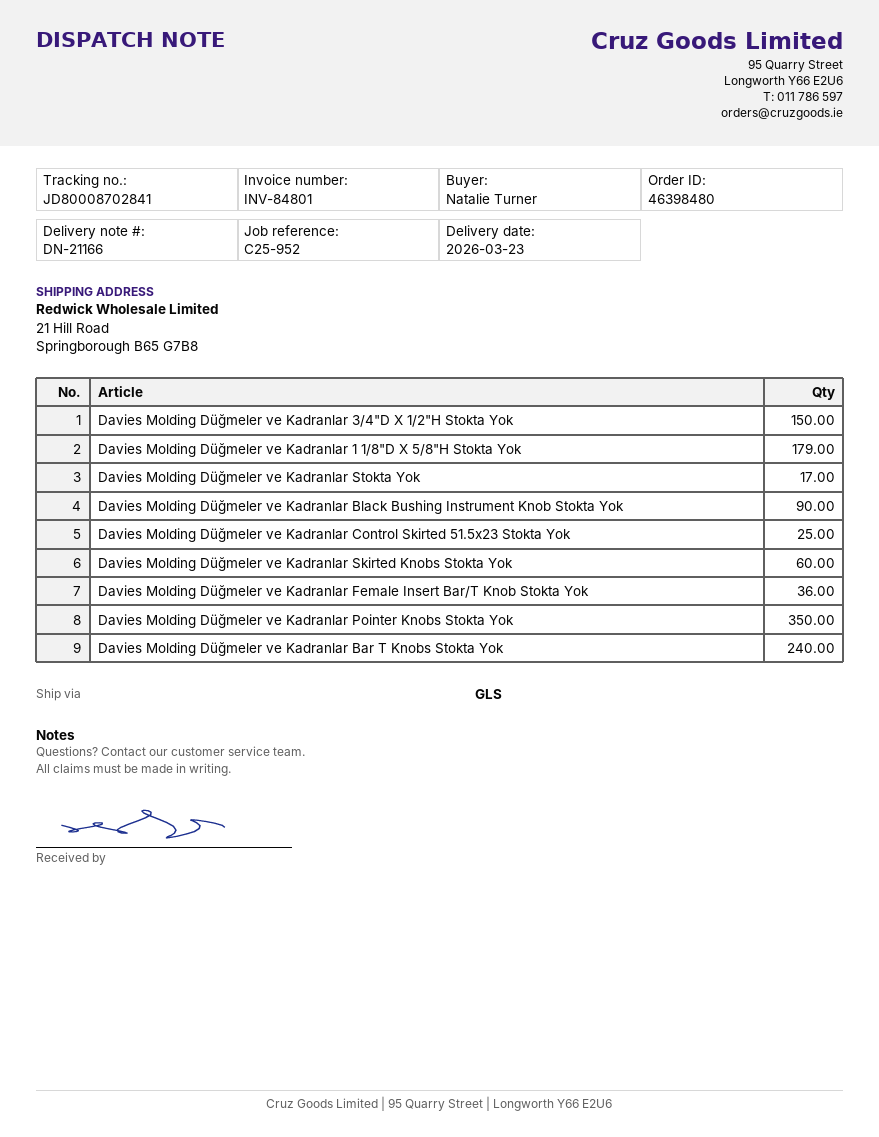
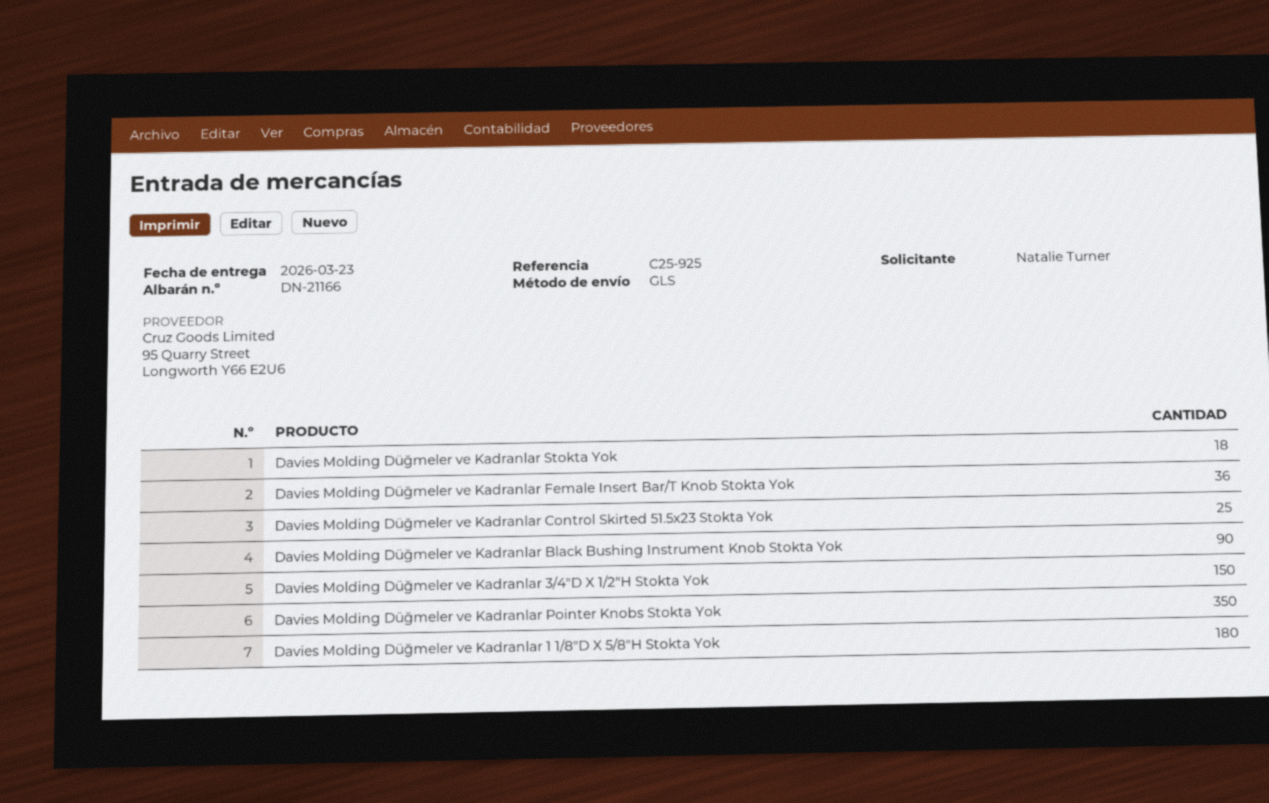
reference: C25-952 -> C25-925
Davies Molding Düğmeler ve Kadranlar 1 1/8"D X 5/8"H Stokta Yok: 179 -> 180
Davies Molding Düğmeler ve Kadranlar Stokta Yok: 17 -> 18
Davies Molding Düğmeler ve Kadranlar Skirted Knobs Stokta Yok: 60 -> none
Davies Molding Düğmeler ve Kadranlar Bar T Knobs Stokta Yok: 240 -> none

